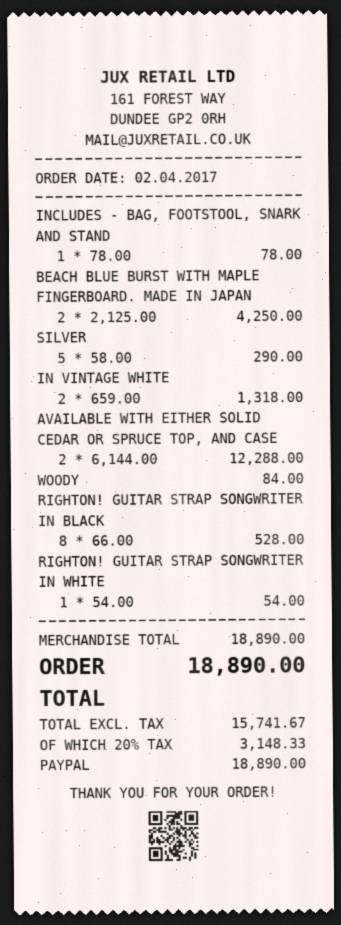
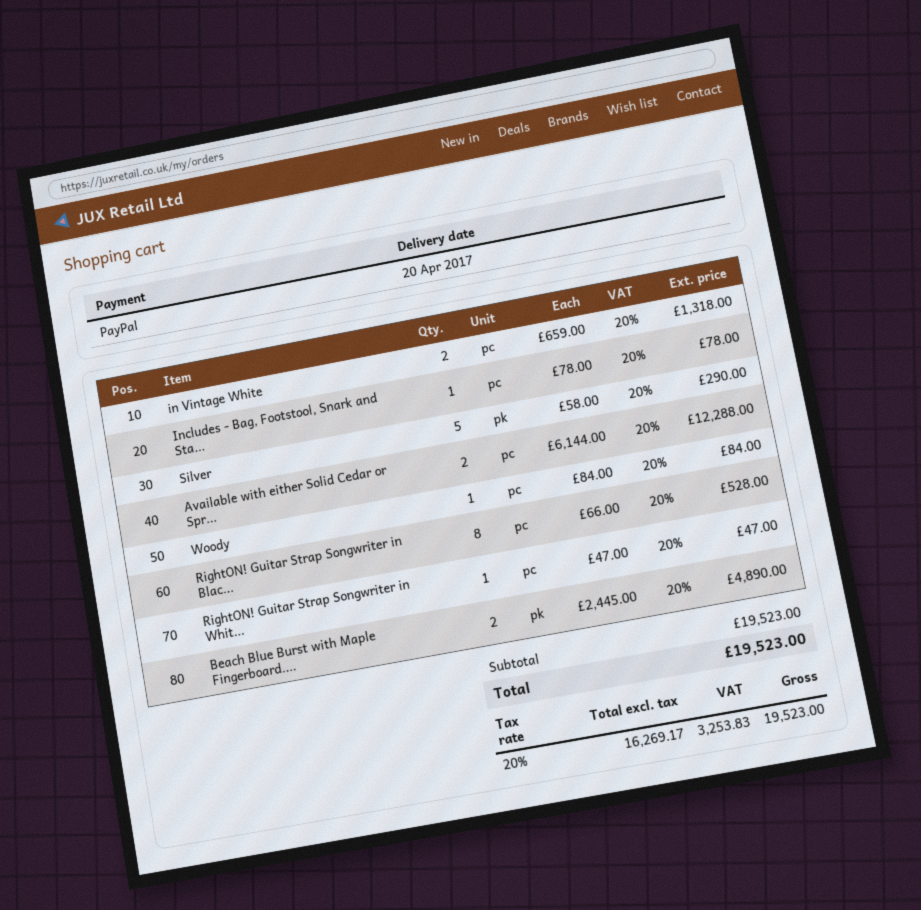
BEACH BLUE BURST WITH MAPLE FINGERBOARD. MADE IN JAPAN: 2 x 2125.00 = 4250.00 -> 2 x 2445.00 = 4890.00
RIGHTON! GUITAR STRAP SONGWRITER IN WHITE: 1 x 54.00 = 54.00 -> 1 x 47.00 = 47.00
subtotal: 18890.00 -> 19523.00
net: 15741.67 -> 16269.17
tax: 20% = 3148.33 -> 20% = 3253.83
total: 18890.00 -> 19523.00

